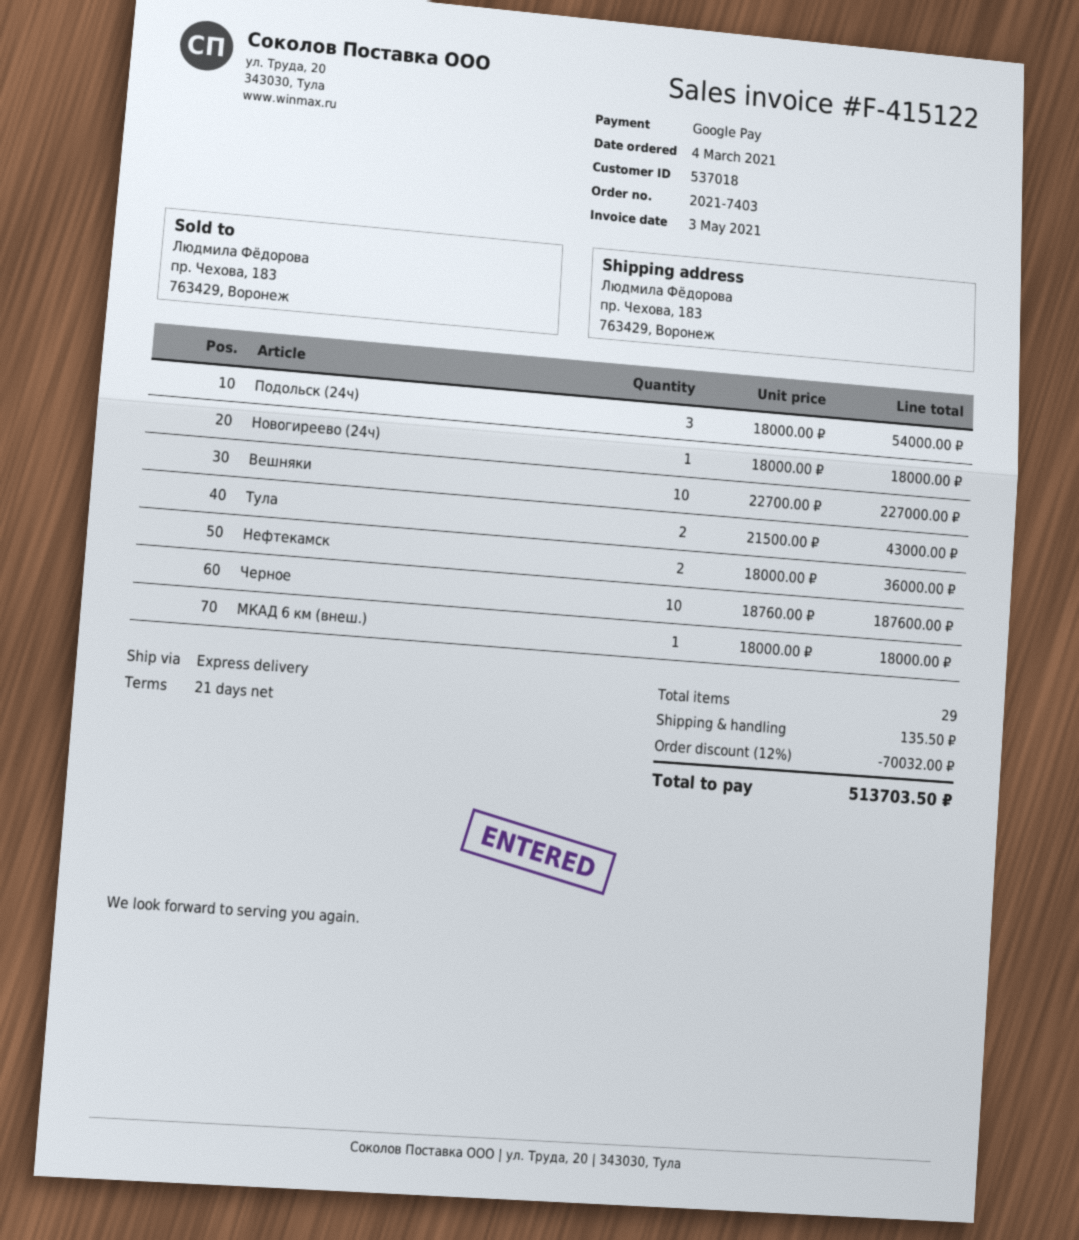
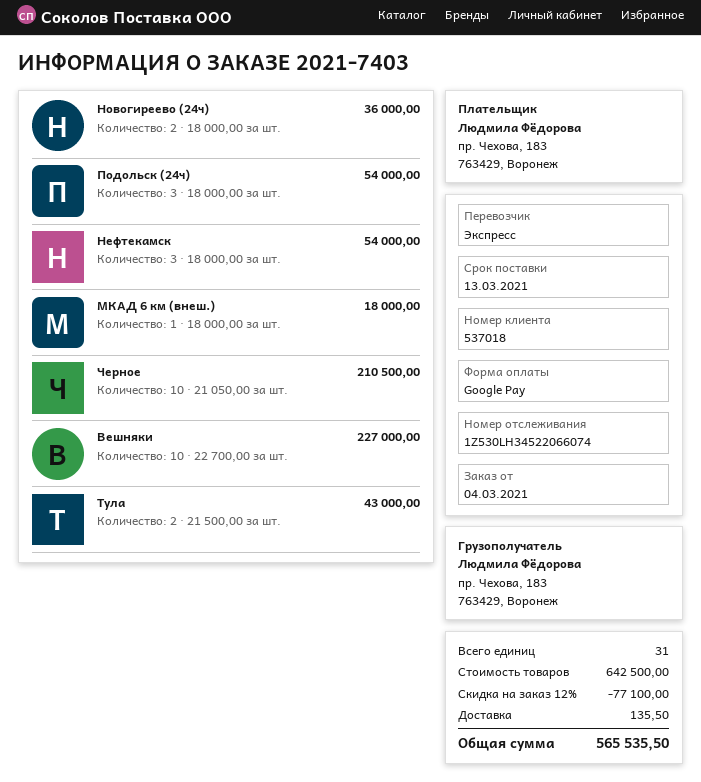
Новогиреево (24ч): 1 x 18000.00 = 18000.00 -> 2 x 18000.00 = 36000.00
Нефтекамск: 2 x 18000.00 = 36000.00 -> 3 x 18000.00 = 54000.00
Черное: 10 x 18760.00 = 187600.00 -> 10 x 21050.00 = 210500.00
total quantity: 29 -> 31
discount: 12% = 70032.00 -> 12% = 77100.00
total: 513703.50 -> 565535.50

